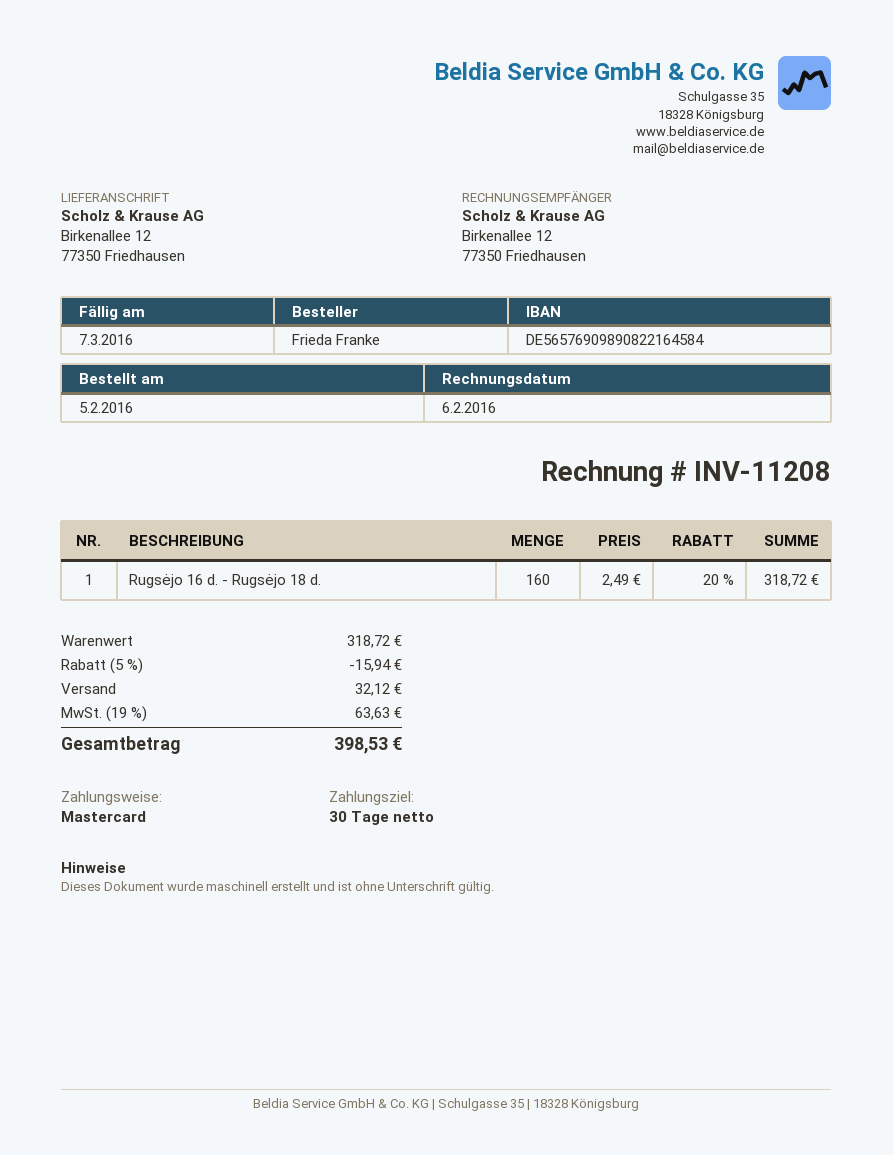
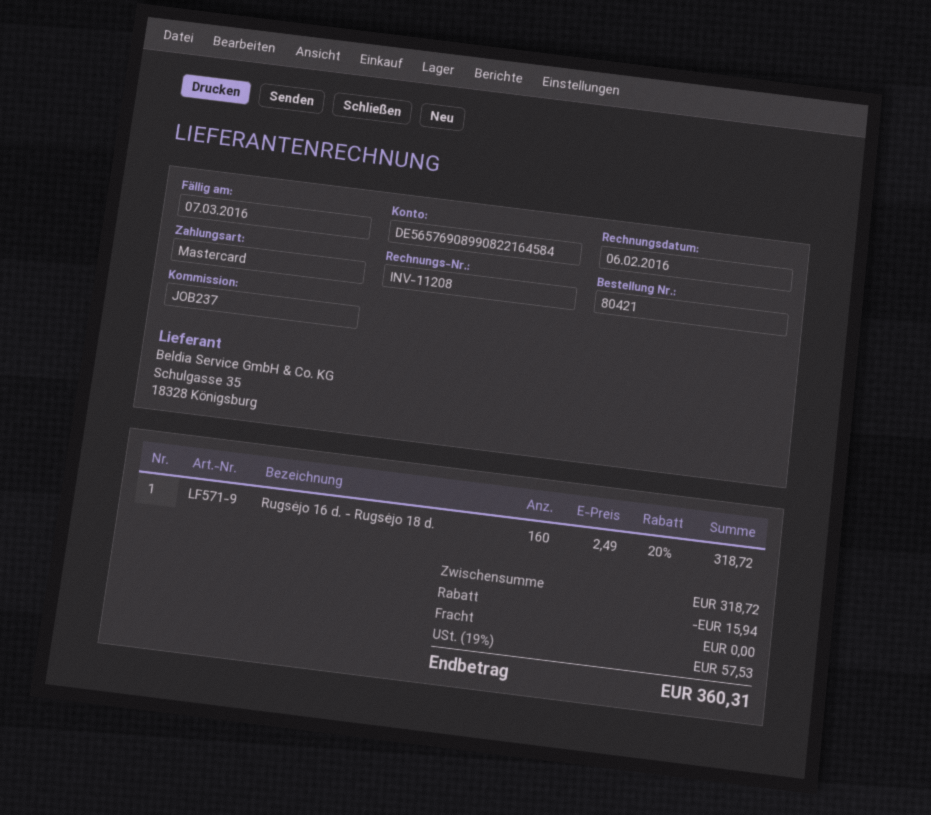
bank account: DE56576909890822164584 -> DE56576908990822164584
shipping: 32.12 -> 0.00
tax: 19% = 63.63 -> 19% = 57.53
total: 398.53 -> 360.31

